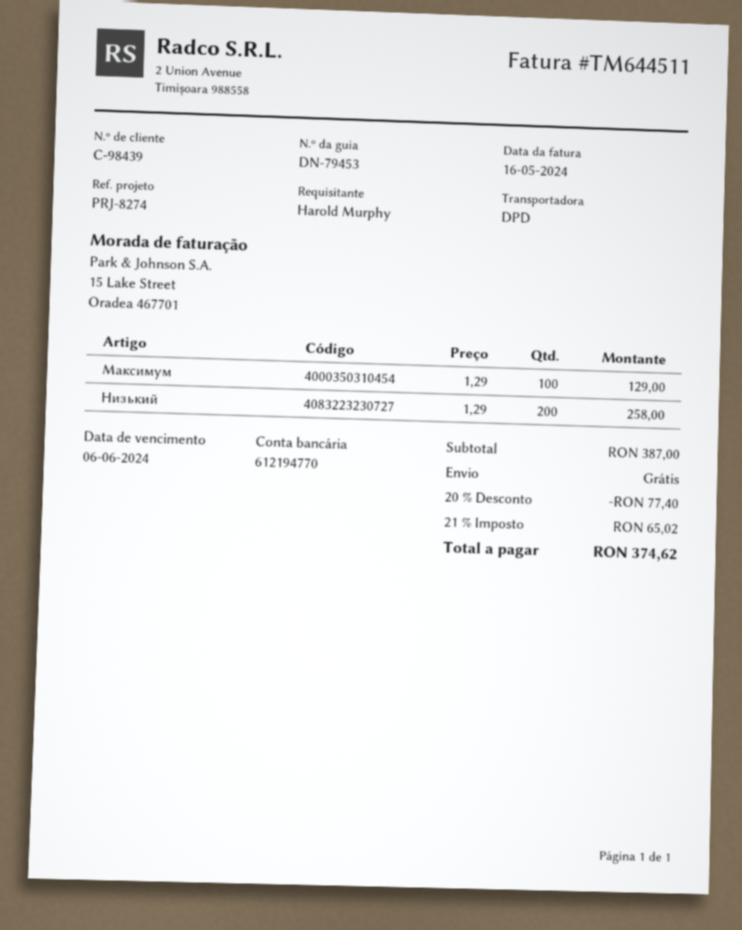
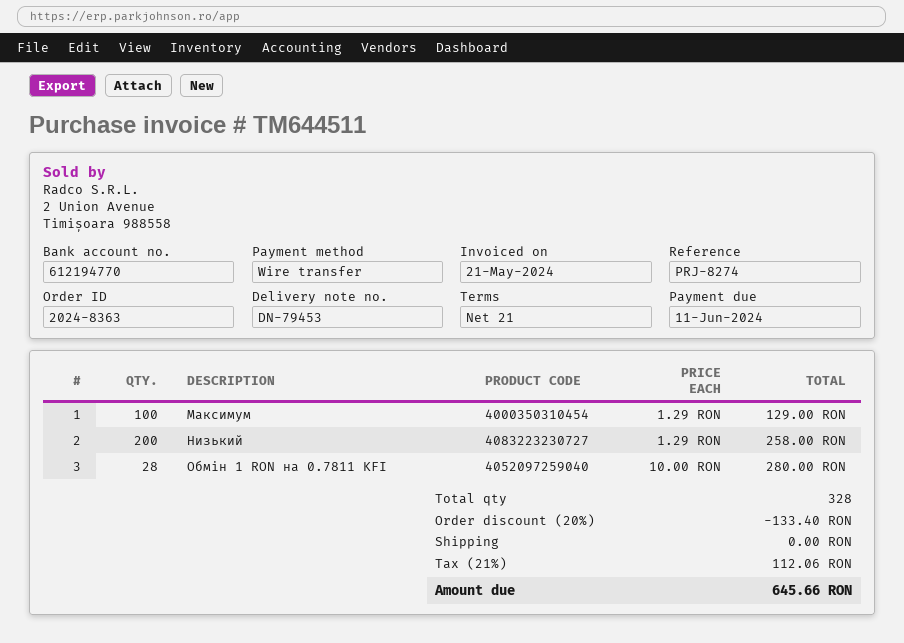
invoice date: 2024-05-16 -> 2024-05-21
due date: 2024-06-06 -> 2024-06-11
Обмін 1 RON на 0.7811 KFI: none -> 28 x 10.00 = 280.00
discount: 20% = 77.40 -> 20% = 133.40
tax: 21% = 65.02 -> 21% = 112.06
total: 374.62 -> 645.66

